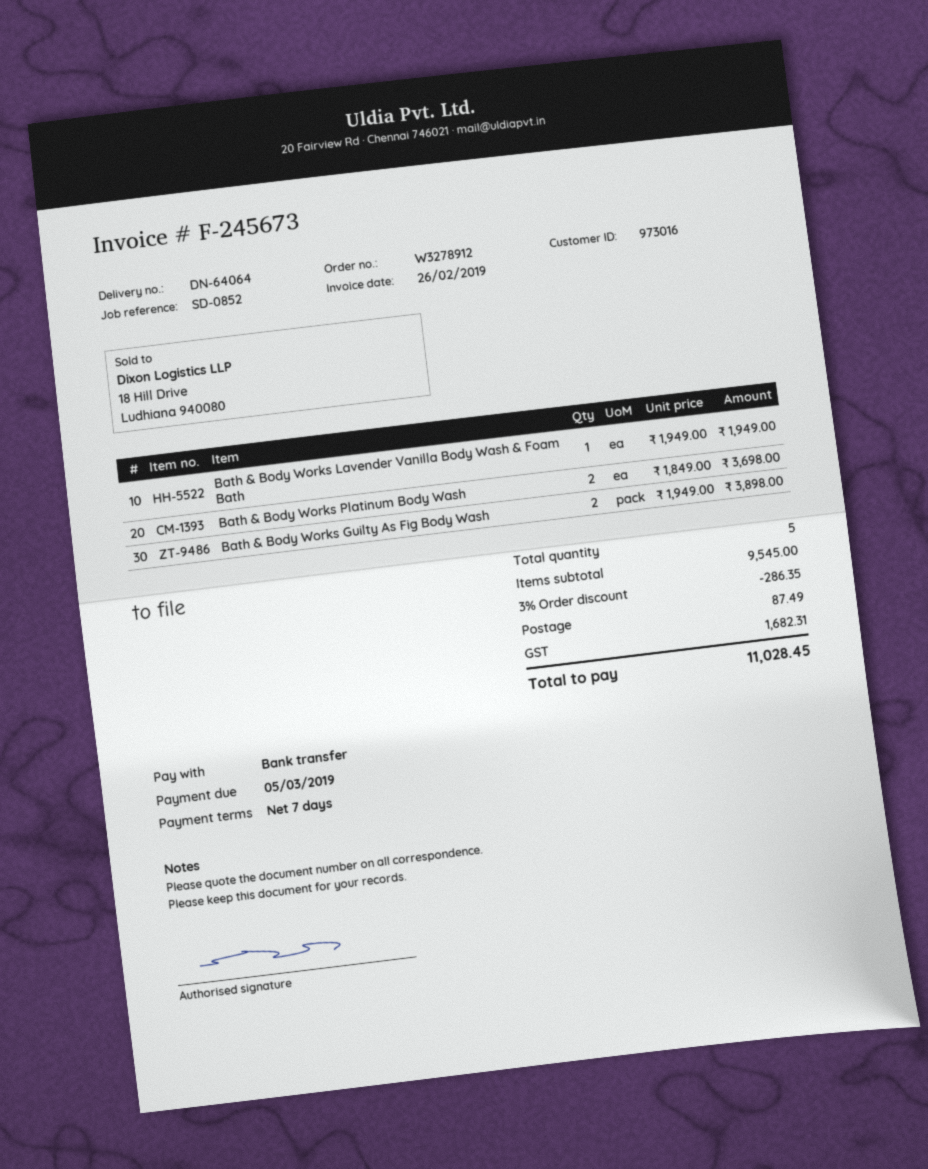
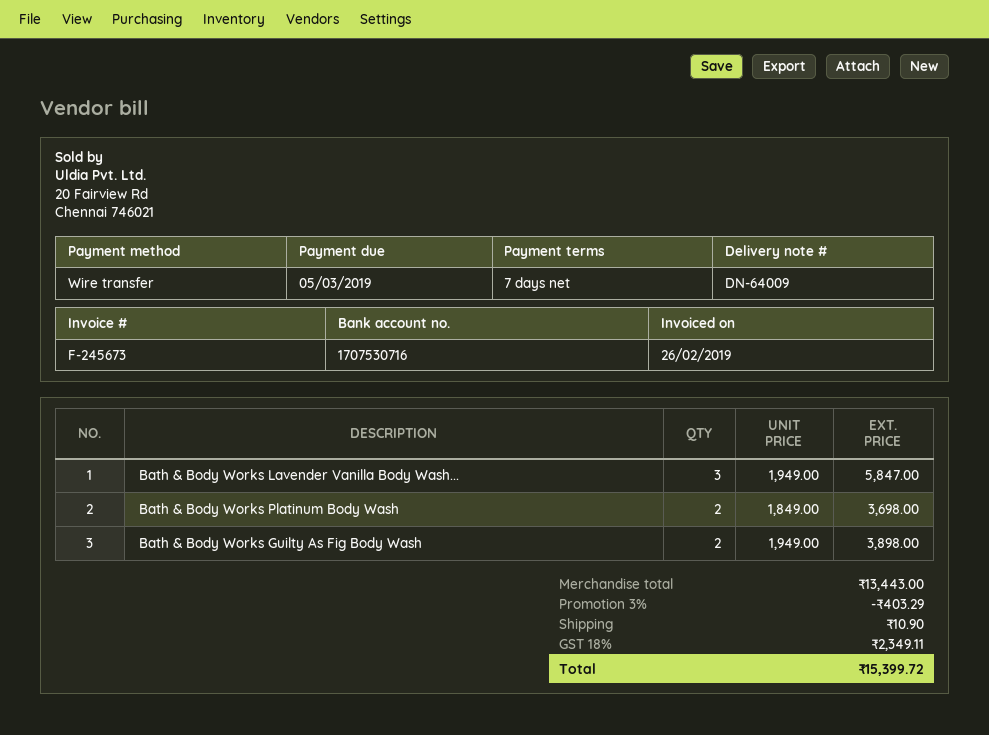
delivery note number: DN-64064 -> DN-64009
Bath & Body Works Lavender Vanilla Body Wash & Foam Bath: 1 x 1949.00 = 1949.00 -> 3 x 1949.00 = 5847.00
subtotal: 9545.00 -> 13443.00
discount: 3% = 286.35 -> 3% = 403.29
shipping: 87.49 -> 10.90
tax: 1682.31 -> 2349.11
total: 11028.45 -> 15399.72

